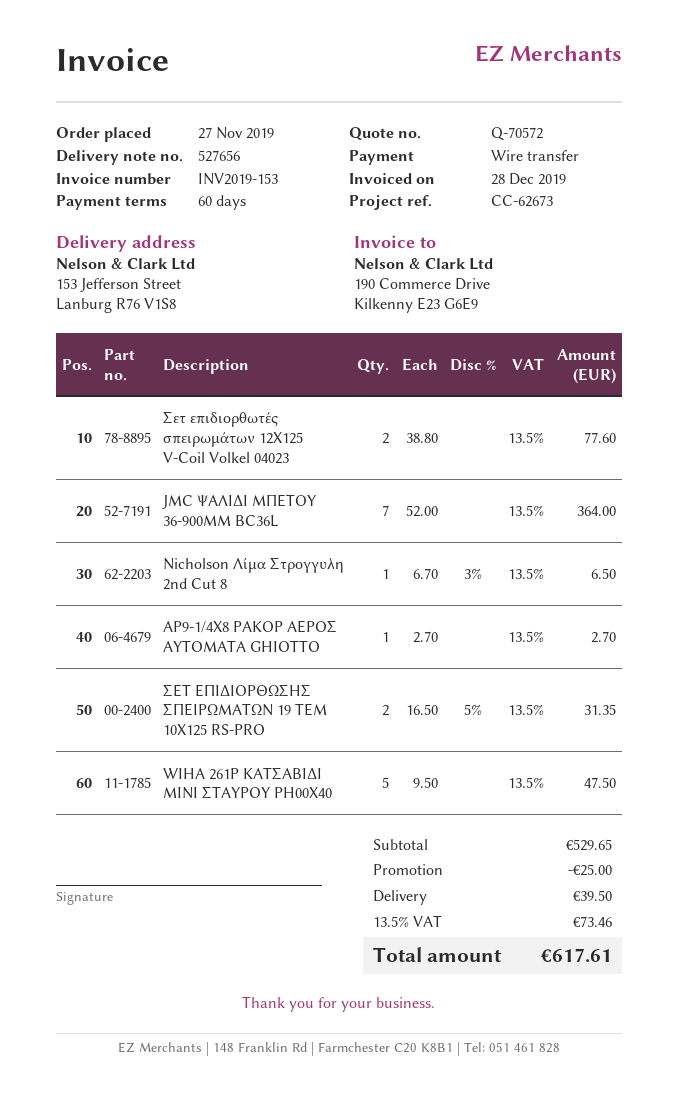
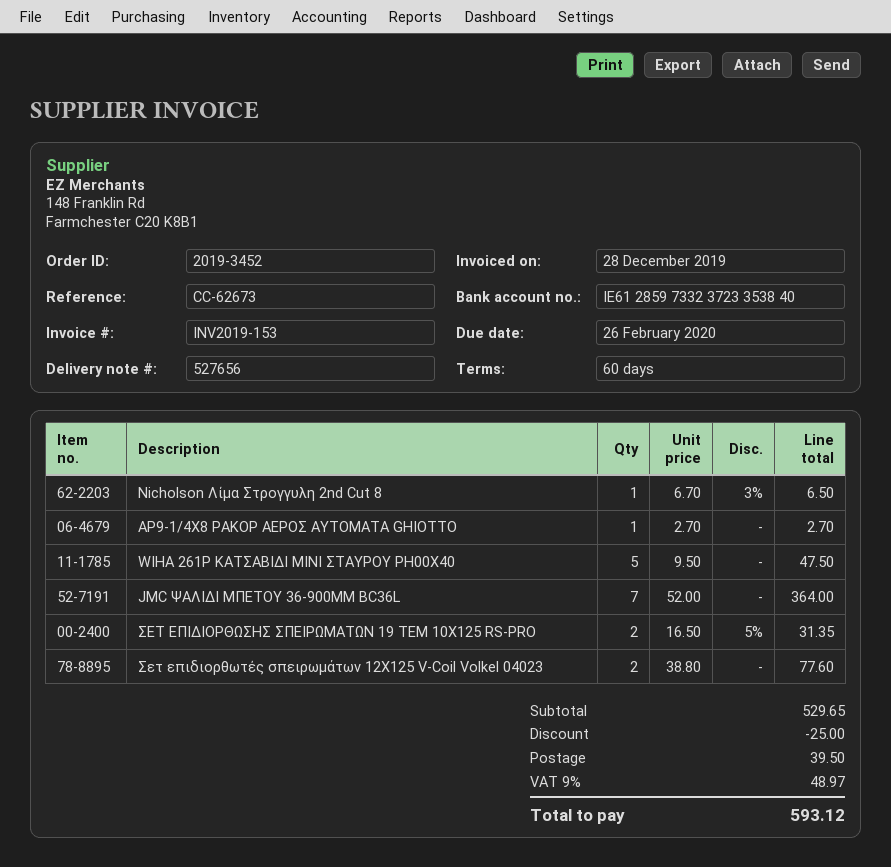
tax: 13.5% = 73.46 -> 9% = 48.97
total: 617.61 -> 593.12

